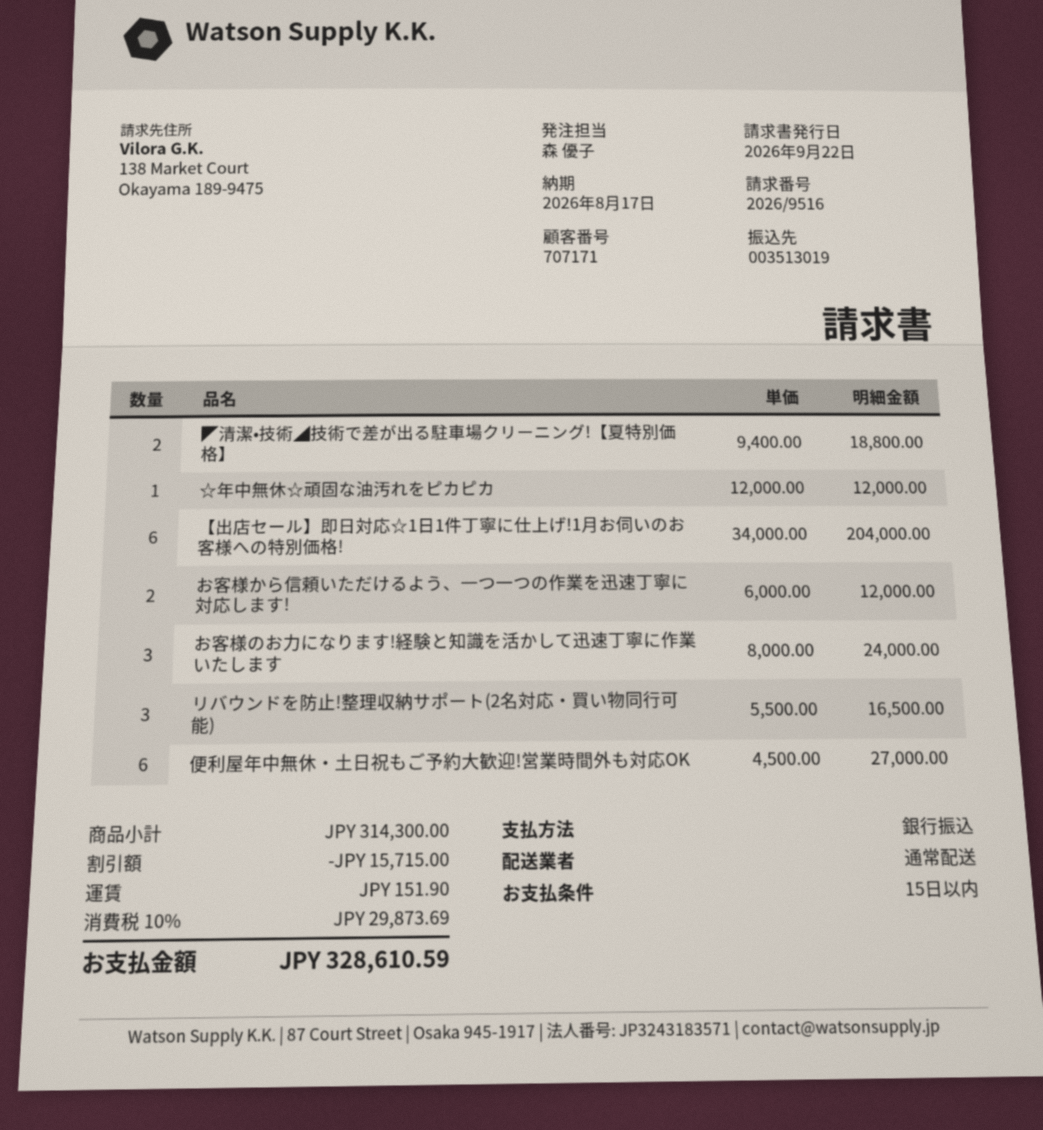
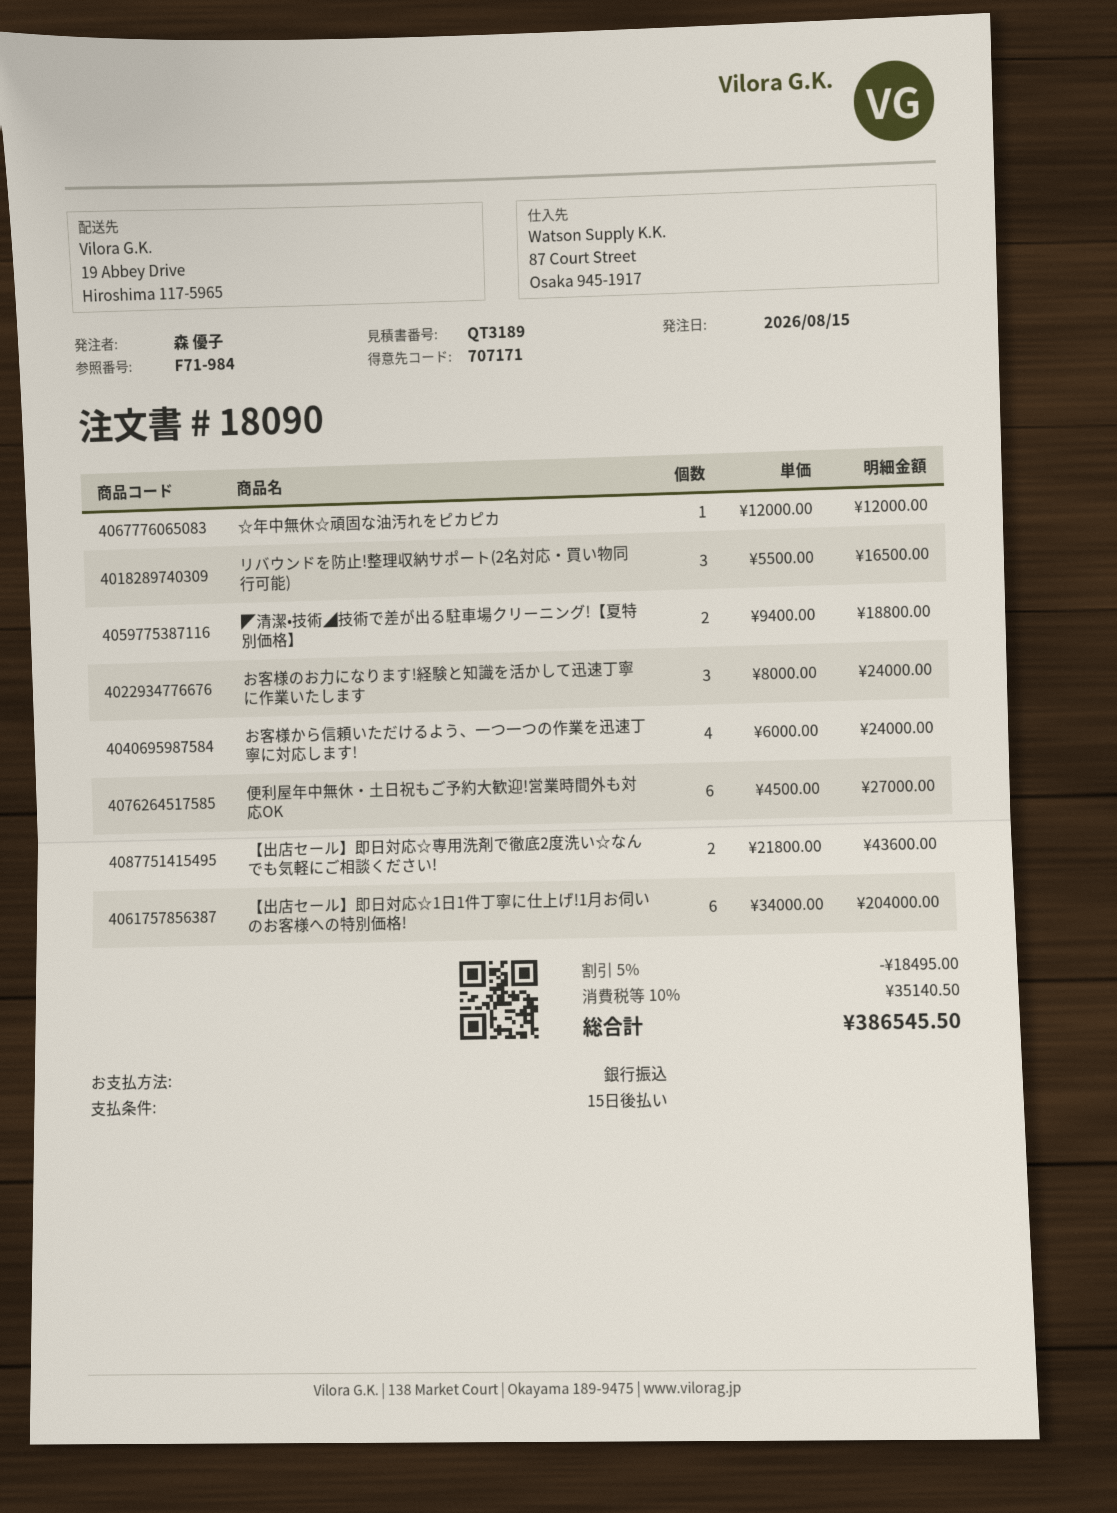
お客様から信頼いただけるよう、一つ一つの作業を迅速丁寧に対応します!: 2 x 6000.00 = 12000.00 -> 4 x 6000.00 = 24000.00
【出店セール】即日対応☆専用洗剤で徹底2度洗い☆なんでも気軽にご相談ください!: none -> 2 x 21800.00 = 43600.00
discount: 15715.00 -> 18495.00
shipping: 151.90 -> none
tax: 10% = 29873.69 -> 10% = 35140.50
total: 328610.59 -> 386545.50

